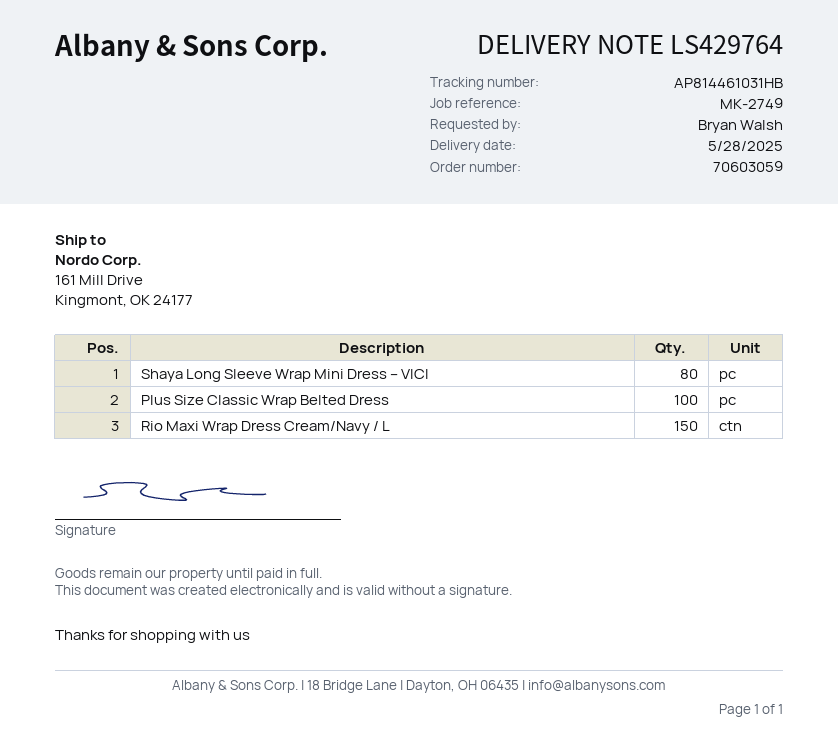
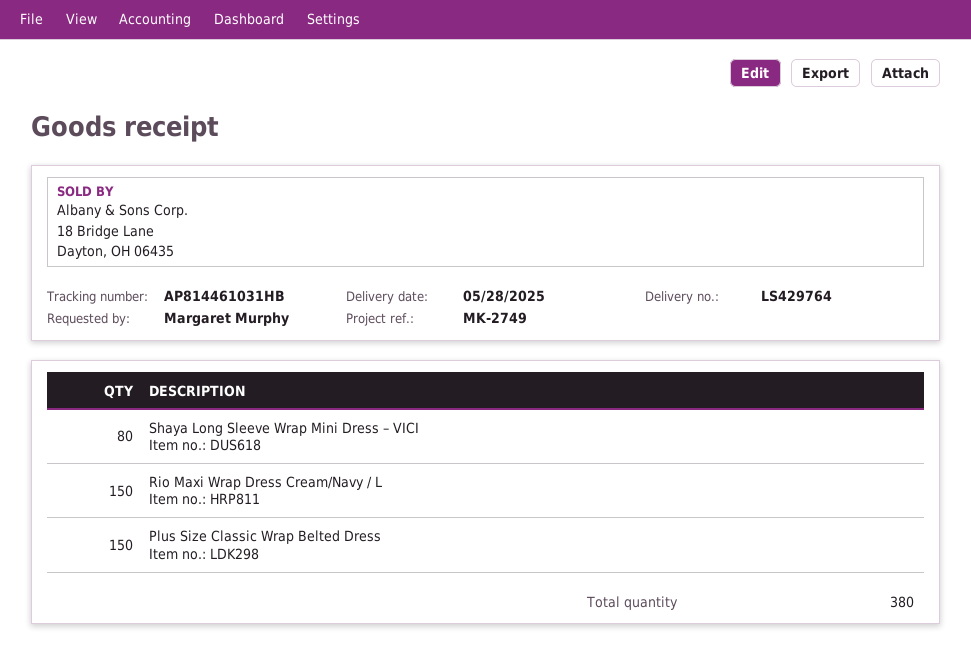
ordered by: Bryan Walsh -> Margaret Murphy
Plus Size Classic Wrap Belted Dress: 100 -> 150

